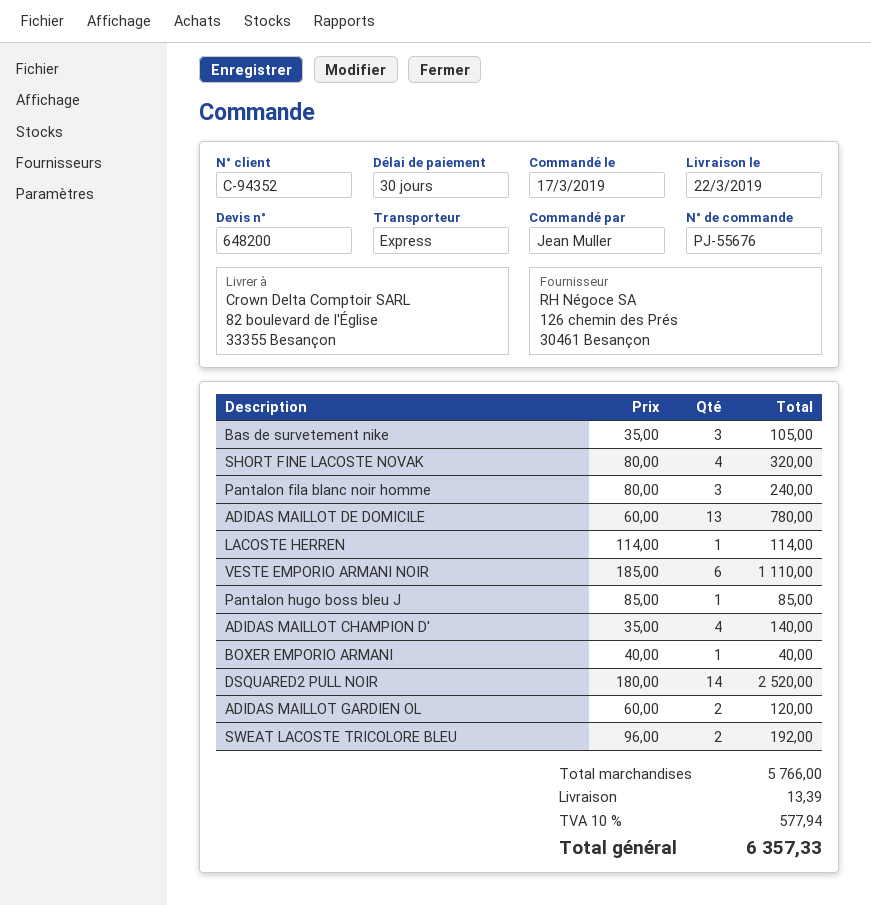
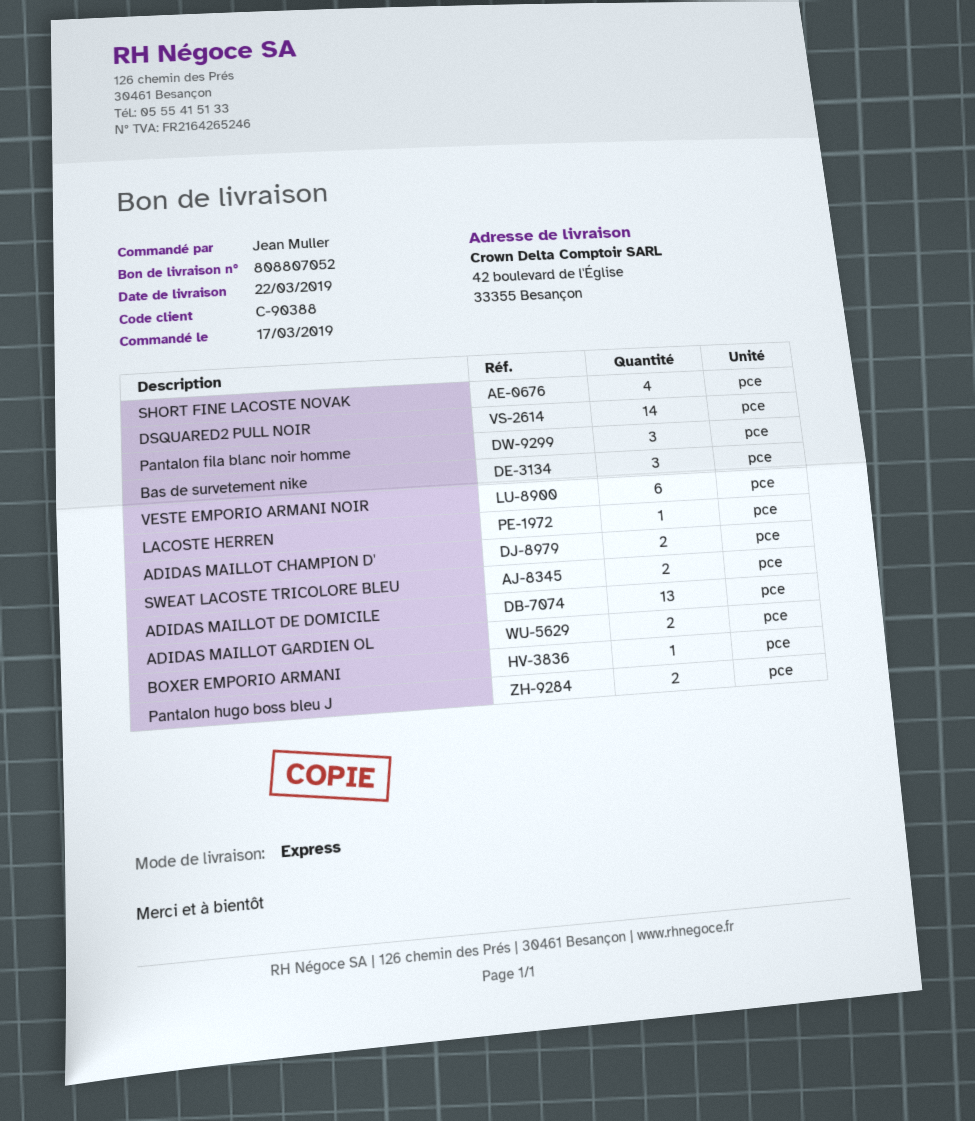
customer number: C-94352 -> C-90388
ship to: 82 boulevard de l'Église, 33355 Besançon -> 42 boulevard de l'Église, 33355 Besançon
Pantalon hugo boss bleu J: 1 -> 2
ADIDAS MAILLOT CHAMPION D': 4 -> 2

